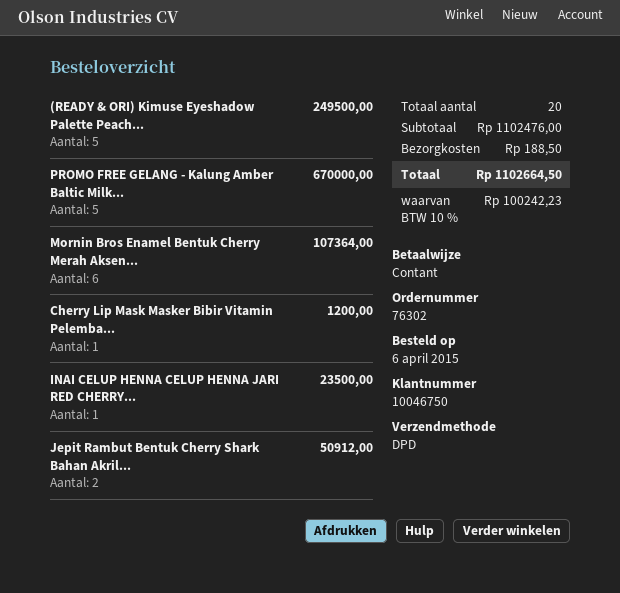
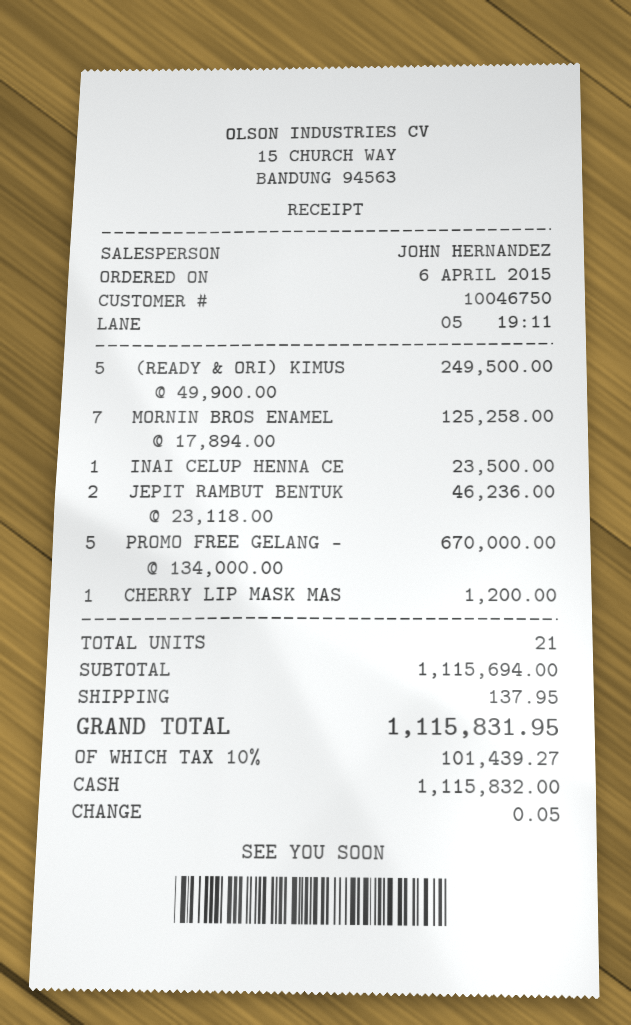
Mornin Bros Enamel Bentuk Cherry Merah Aksen...: 6 for 107364.00 -> 7 for 125258.00
Jepit Rambut Bentuk Cherry Shark Bahan Akril...: 2 for 50912.00 -> 2 for 46236.00
total quantity: 20 -> 21
subtotal: 1102476.00 -> 1115694.00
shipping: 188.50 -> 137.95
tax: 10% = 100242.23 -> 10% = 101439.27
total: 1102664.50 -> 1115831.95

